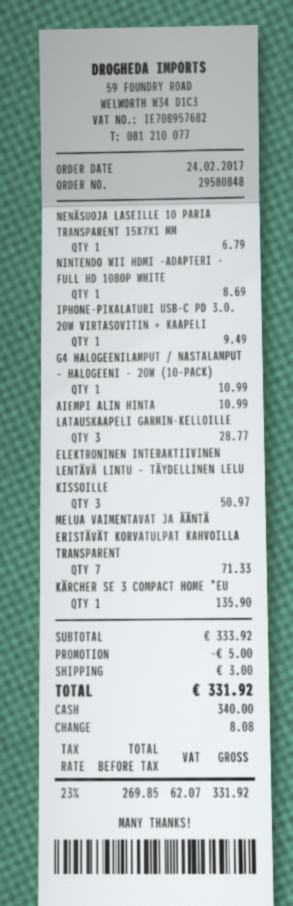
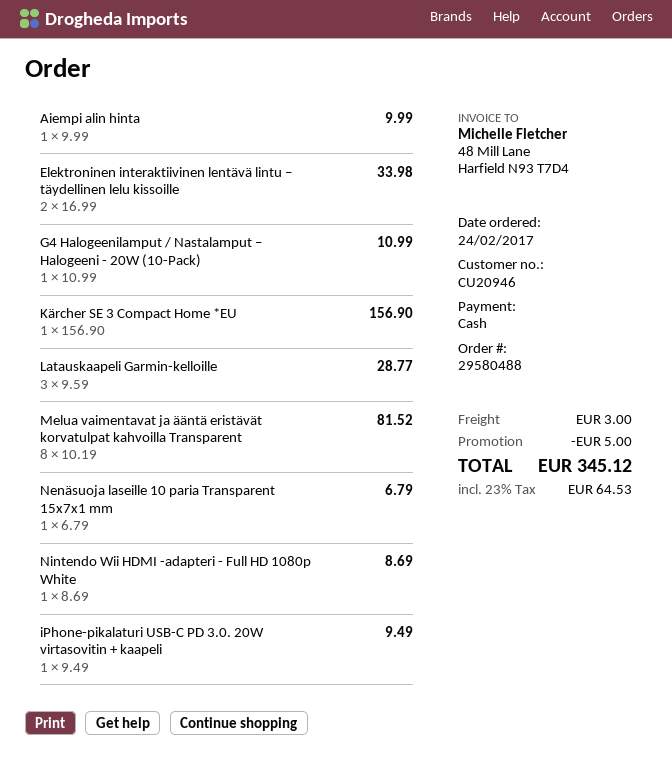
order number: 29580848 -> 29580488
AIEMPI ALIN HINTA: 1 for 10.99 -> 1 for 9.99
ELEKTRONINEN INTERAKTIIVINEN LENTÄVÄ LINTU – TÄYDELLINEN LELU KISSOILLE: 3 for 50.97 -> 2 for 33.98
MELUA VAIMENTAVAT JA ÄÄNTÄ ERISTÄVÄT KORVATULPAT KAHVOILLA TRANSPARENT: 7 for 71.33 -> 8 for 81.52
KÄRCHER SE 3 COMPACT HOME *EU: 1 for 135.90 -> 1 for 156.90
tax: 23% = 62.07 -> 23% = 64.53
total: 331.92 -> 345.12

